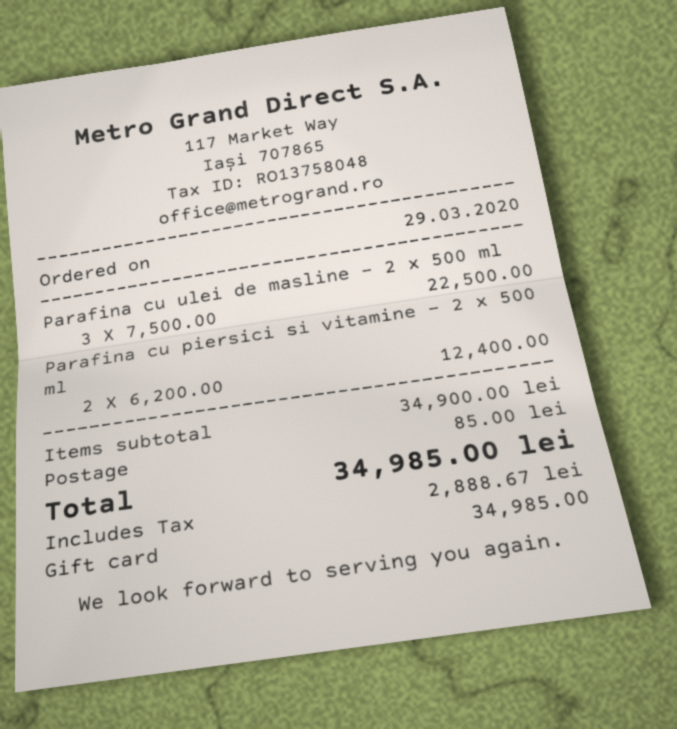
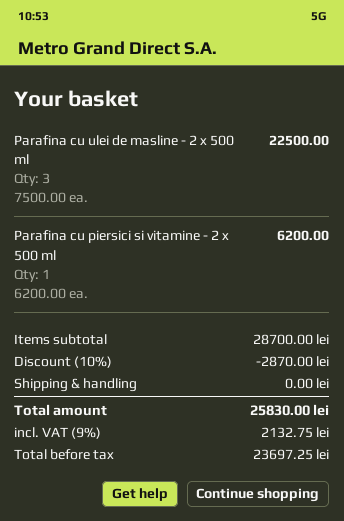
Parafina cu piersici si vitamine - 2 x 500 ml: 2 x 6200.00 = 12400.00 -> 1 x 6200.00 = 6200.00
subtotal: 34900.00 -> 28700.00
discount: none -> 10% = 2870.00
shipping: 85.00 -> 0.00
tax: 2888.67 -> 2132.75
total: 34985.00 -> 25830.00

